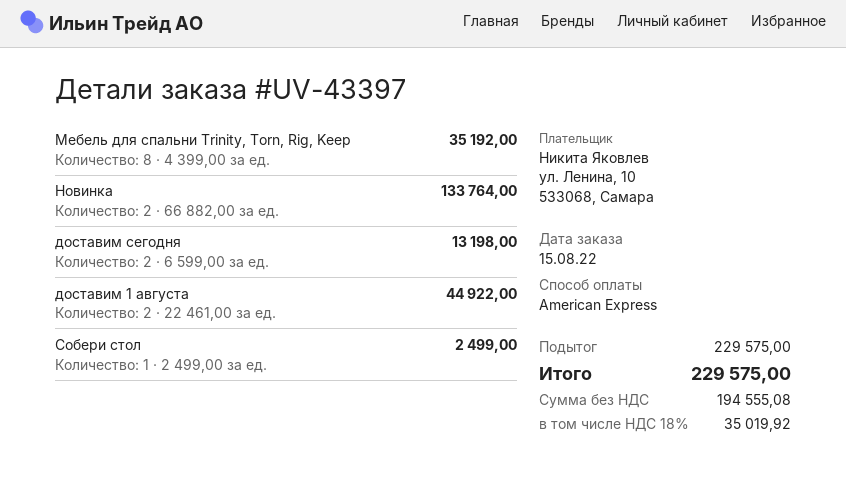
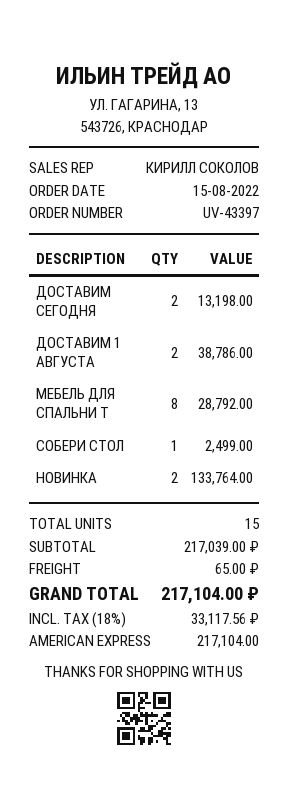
Мебель для спальни Trinity, Torn, Rig, Keep: 8 for 35192.00 -> 8 for 28792.00
доставим 1 августа: 2 for 44922.00 -> 2 for 38786.00
subtotal: 229575.00 -> 217039.00
shipping: none -> 65.00
tax: 18% = 35019.92 -> 18% = 33117.56
total: 229575.00 -> 217104.00

